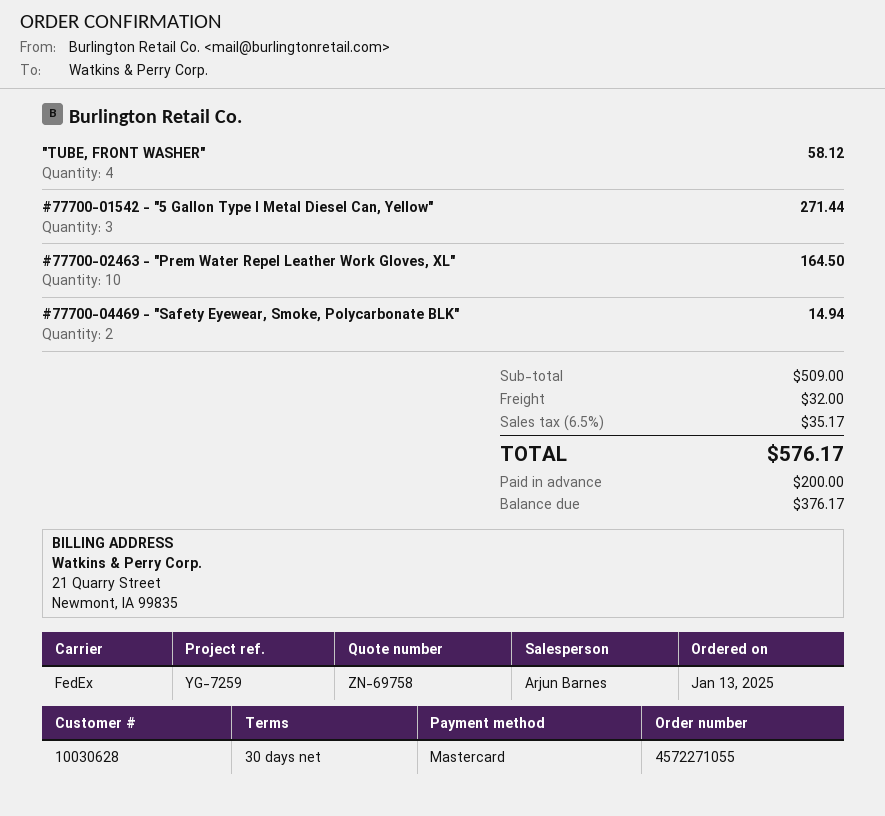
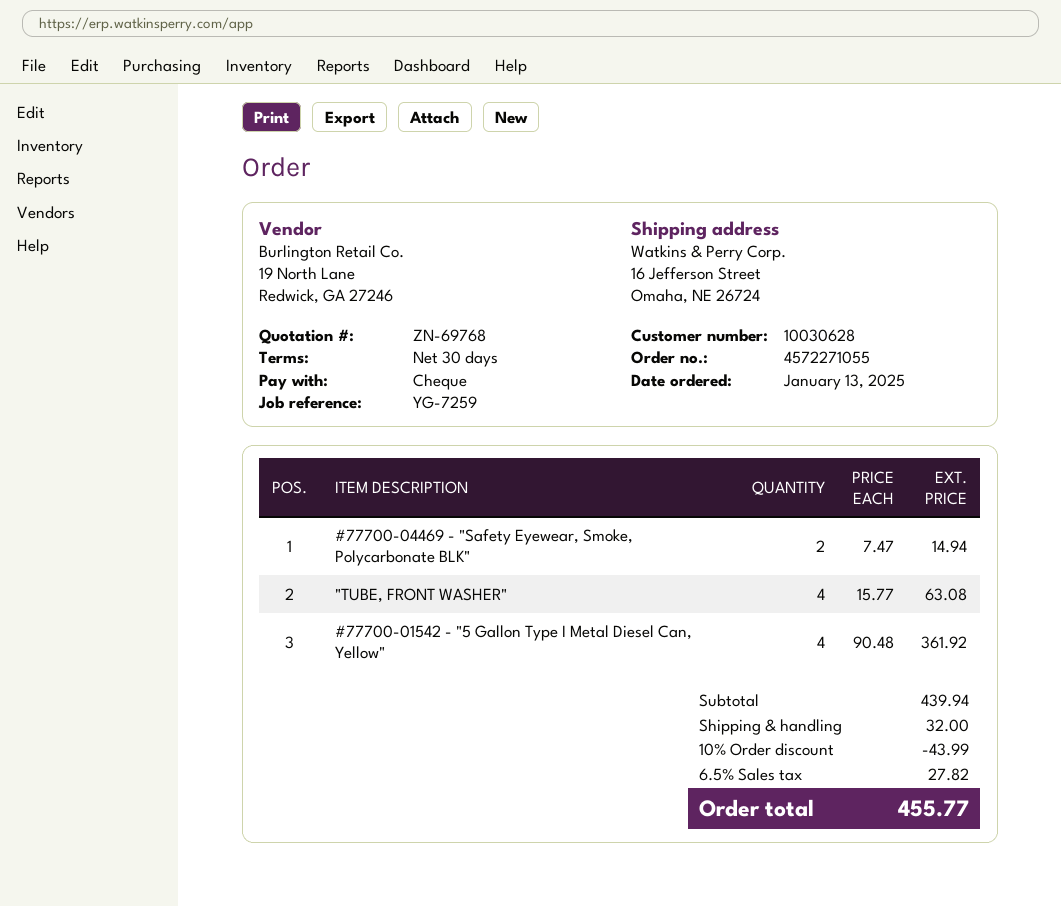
quote number: ZN-69758 -> ZN-69768
payment method: Mastercard -> cheque
"TUBE, FRONT WASHER": 4 for 58.12 -> 4 for 63.08
#77700-01542 - "5 Gallon Type I Metal Diesel Can, Yellow": 3 for 271.44 -> 4 for 361.92
#77700-02463 - "Prem Water Repel Leather Work Gloves, XL": 10 for 164.50 -> none
subtotal: 509.00 -> 439.94
discount: none -> 10% = 43.99
tax: 6.5% = 35.17 -> 6.5% = 27.82
total: 576.17 -> 455.77

